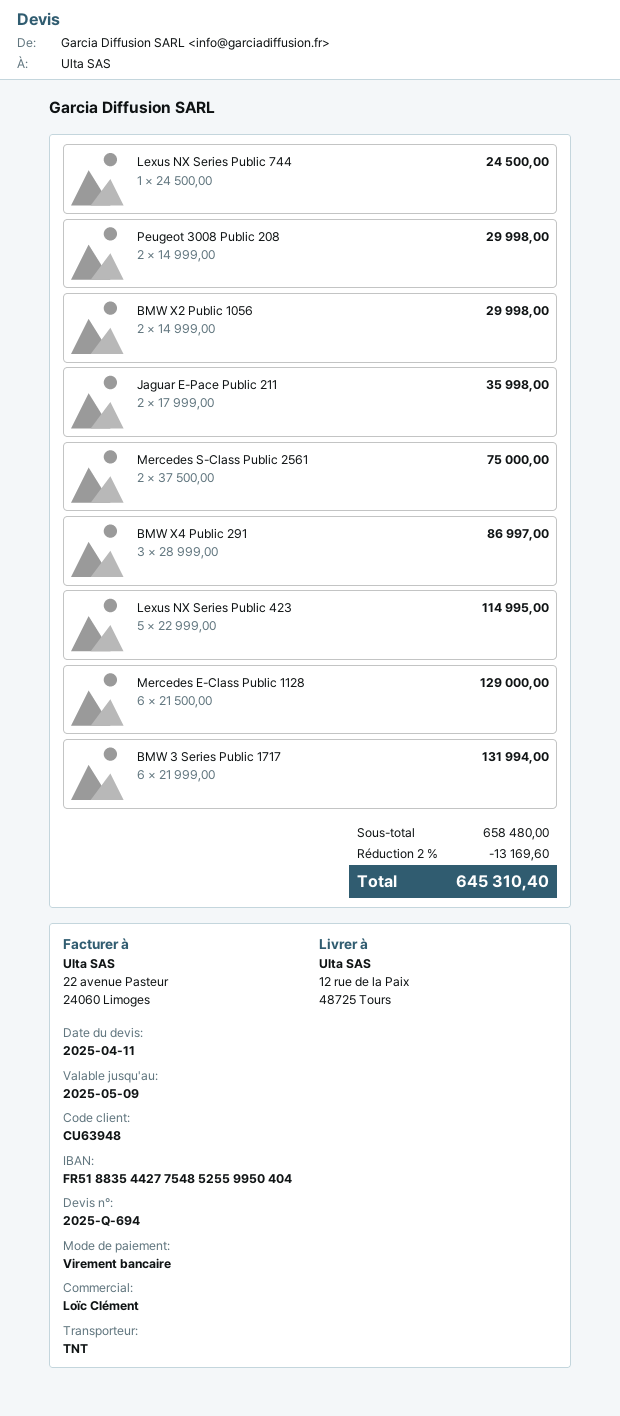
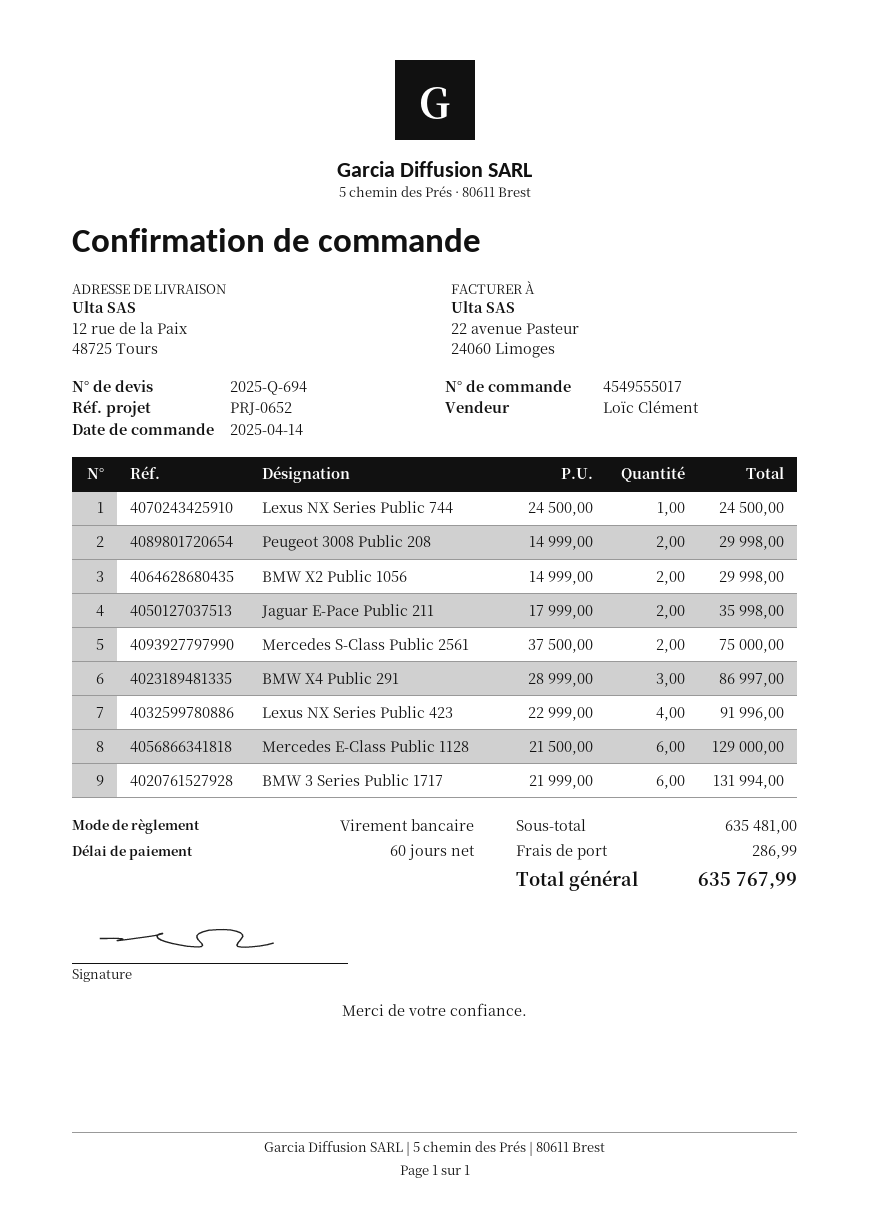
Lexus NX Series Public 423: 5 x 22999.00 = 114995.00 -> 4 x 22999.00 = 91996.00
subtotal: 658480.00 -> 635481.00
discount: 2% = 13169.60 -> none
shipping: none -> 286.99
total: 645310.40 -> 635767.99

